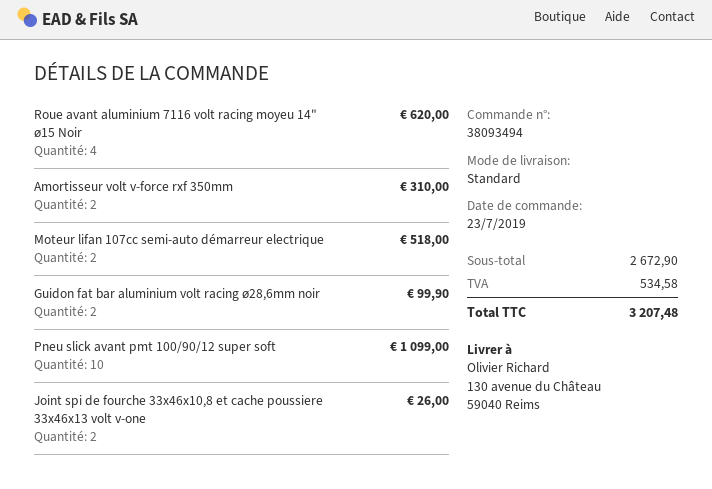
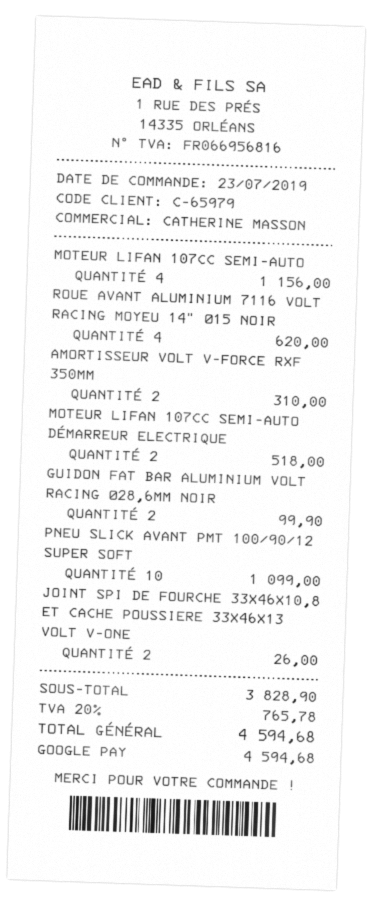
MOTEUR LIFAN 107CC SEMI-AUTO: none -> 4 for 1156.00
subtotal: 2672.90 -> 3828.90
tax: 534.58 -> 765.78
total: 3207.48 -> 4594.68

